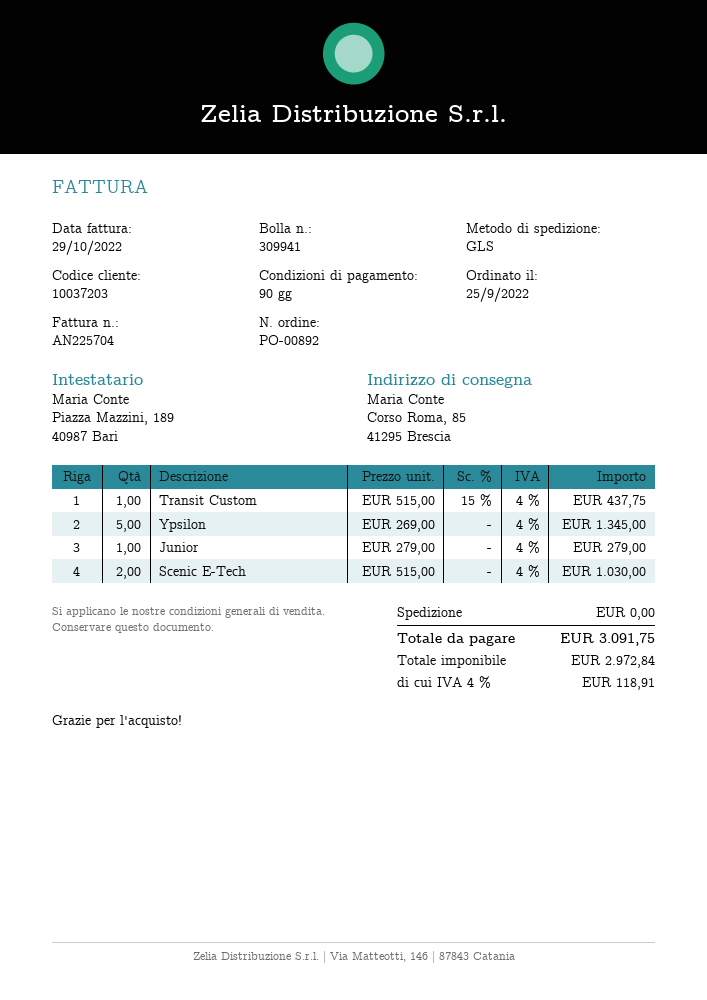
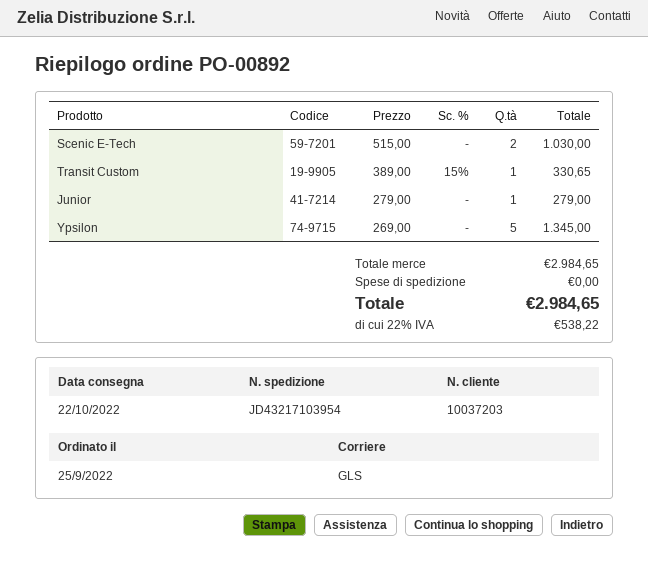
Transit Custom: 1 x 515.00 - 15% = 437.75 -> 1 x 389.00 - 15% = 330.65
tax: 4% = 118.91 -> 22% = 538.22
total: 3091.75 -> 2984.65

